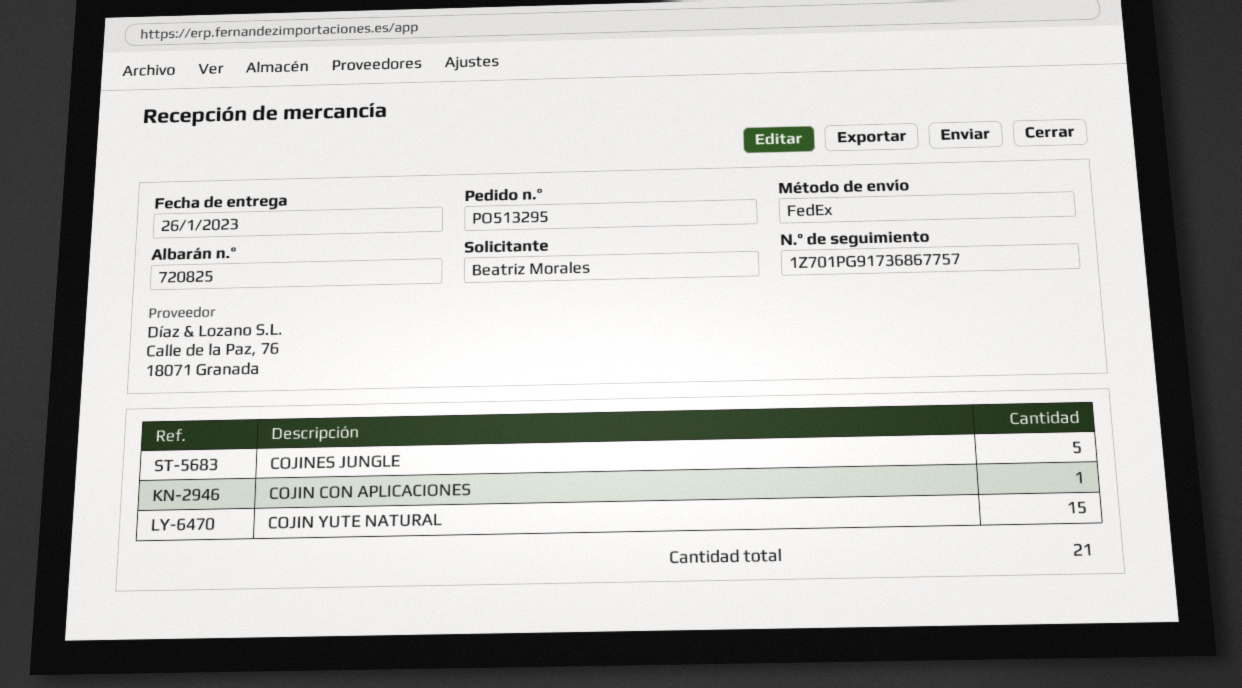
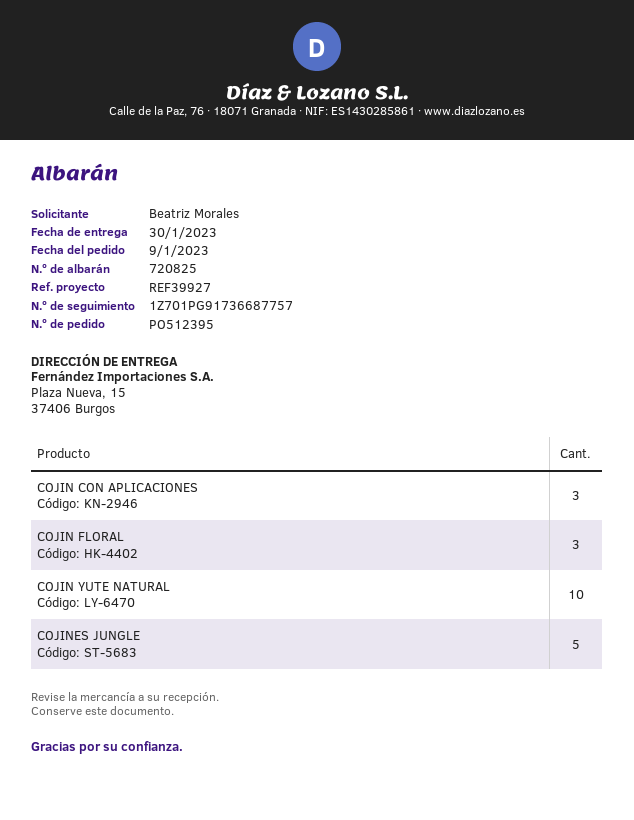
order number: PO513295 -> PO512395
delivery date: 2023-01-26 -> 2023-01-30
tracking number: 1Z701PG91736867757 -> 1Z701PG91736687757
COJIN CON APLICACIONES: 1 -> 3
COJIN YUTE NATURAL: 15 -> 10
COJIN FLORAL: none -> 3

